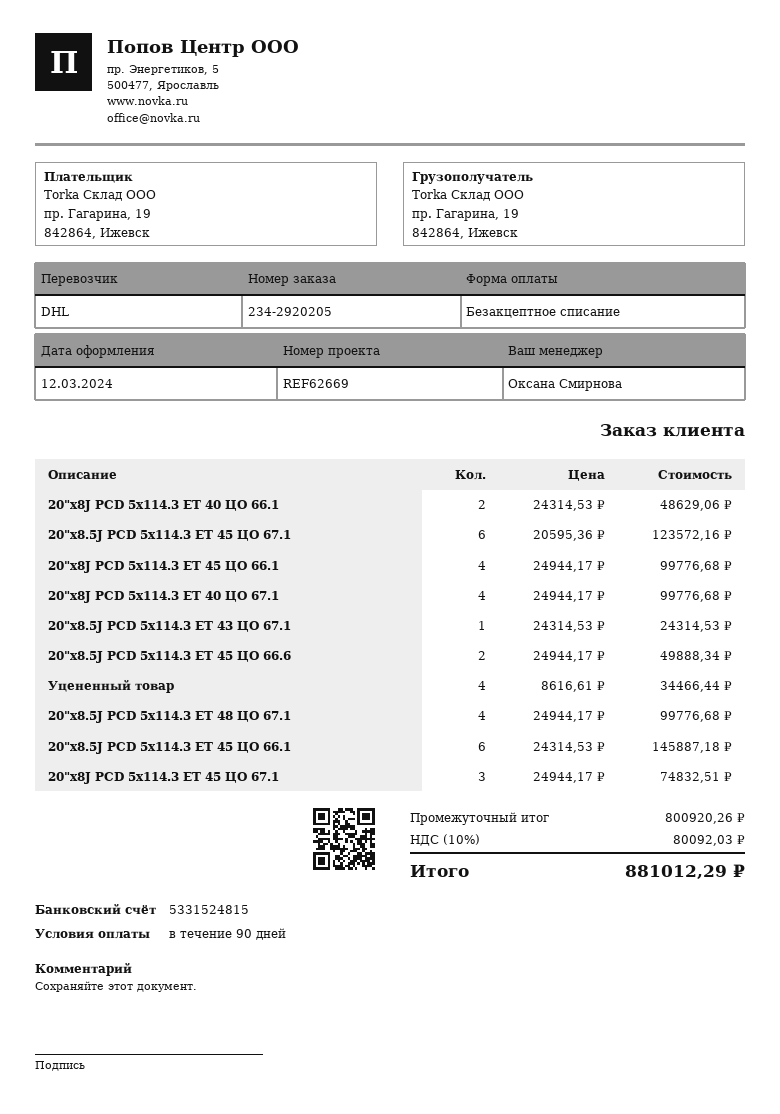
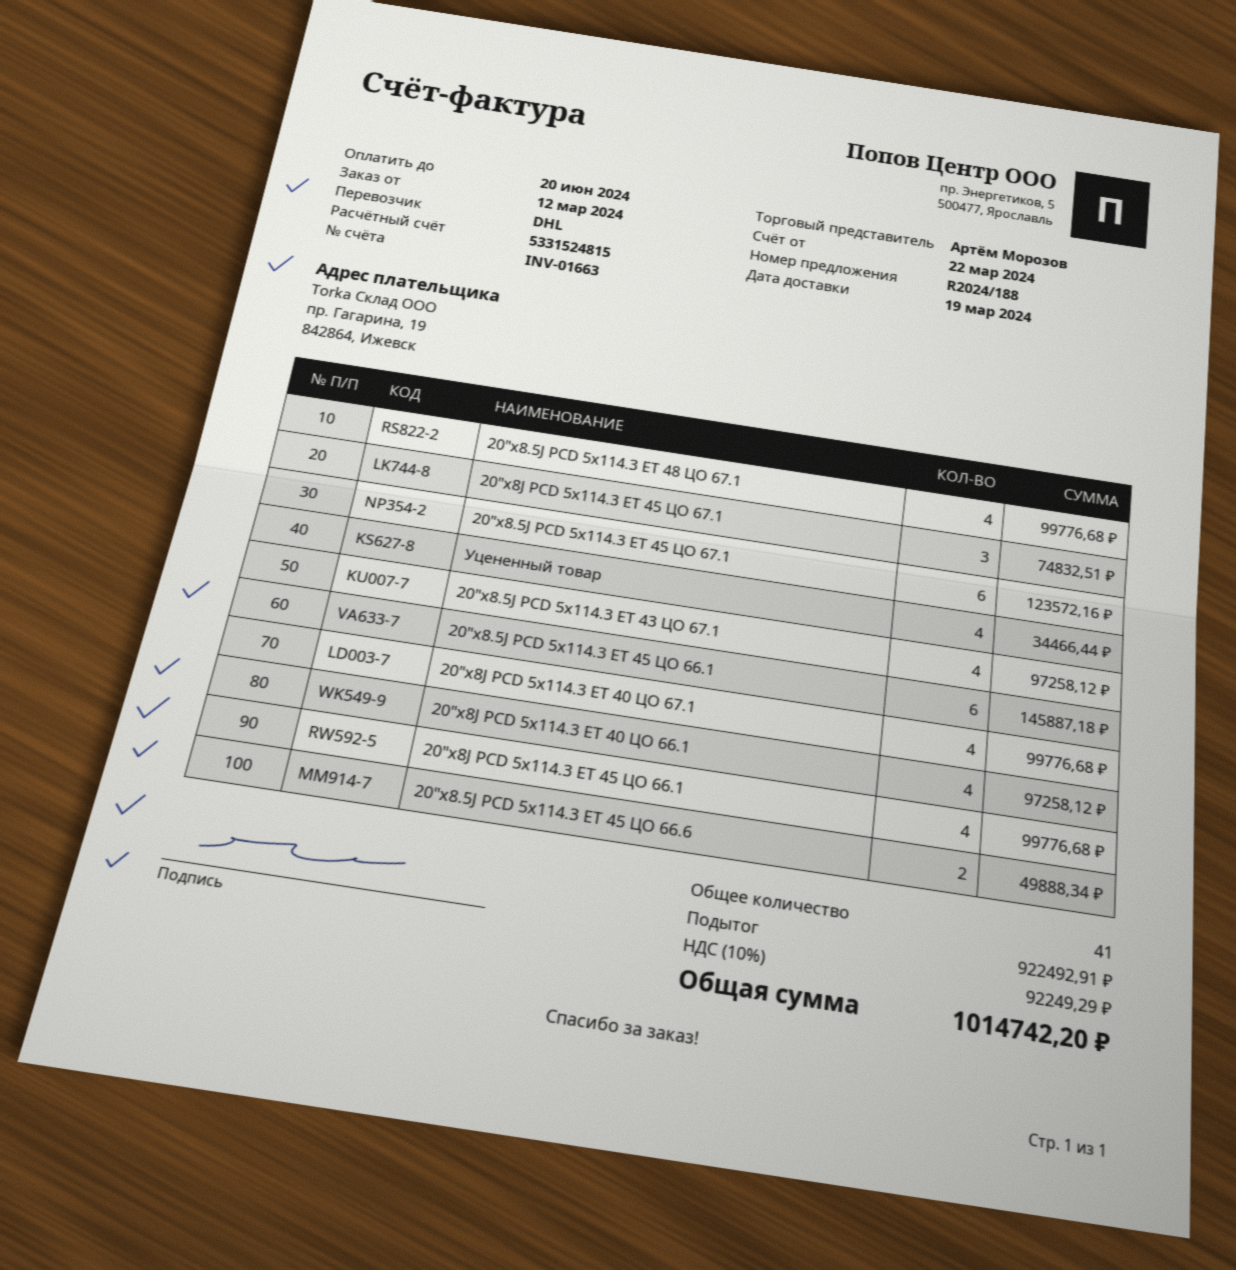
sales rep: Оксана Смирнова -> Артём Морозов
20"x8J PCD 5x114.3 ЕТ 40 ЦО 66.1: 2 for 48629.06 -> 4 for 97258.12
20"x8.5J PCD 5x114.3 ЕТ 43 ЦО 67.1: 1 for 24314.53 -> 4 for 97258.12
subtotal: 800920.26 -> 922492.91
tax: 10% = 80092.03 -> 10% = 92249.29
total: 881012.29 -> 1014742.20

